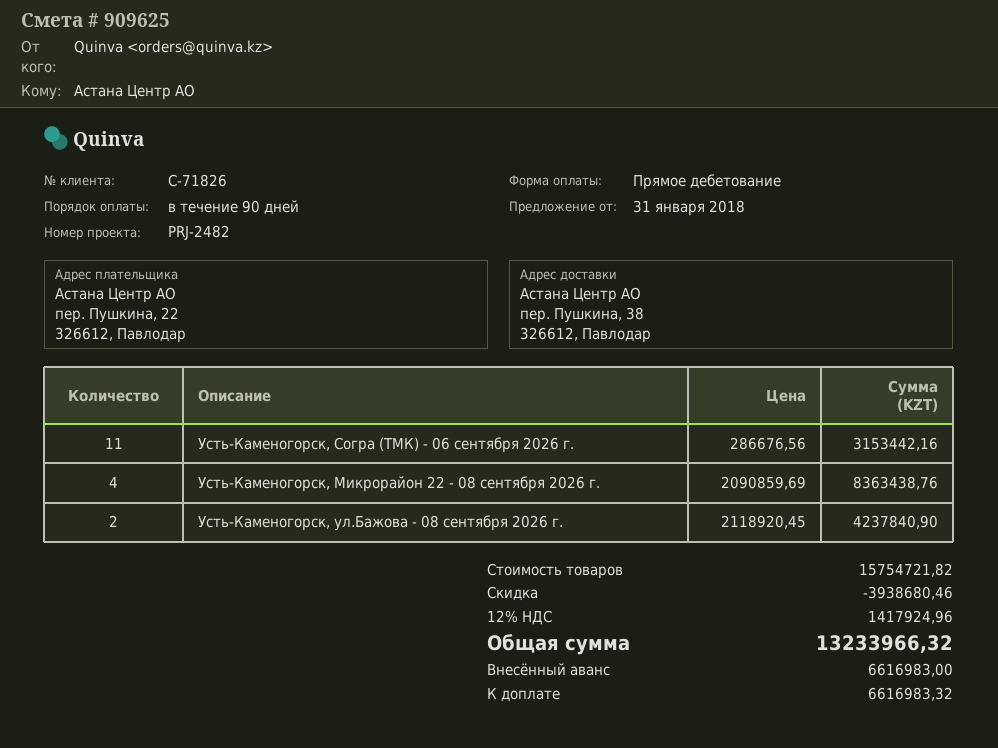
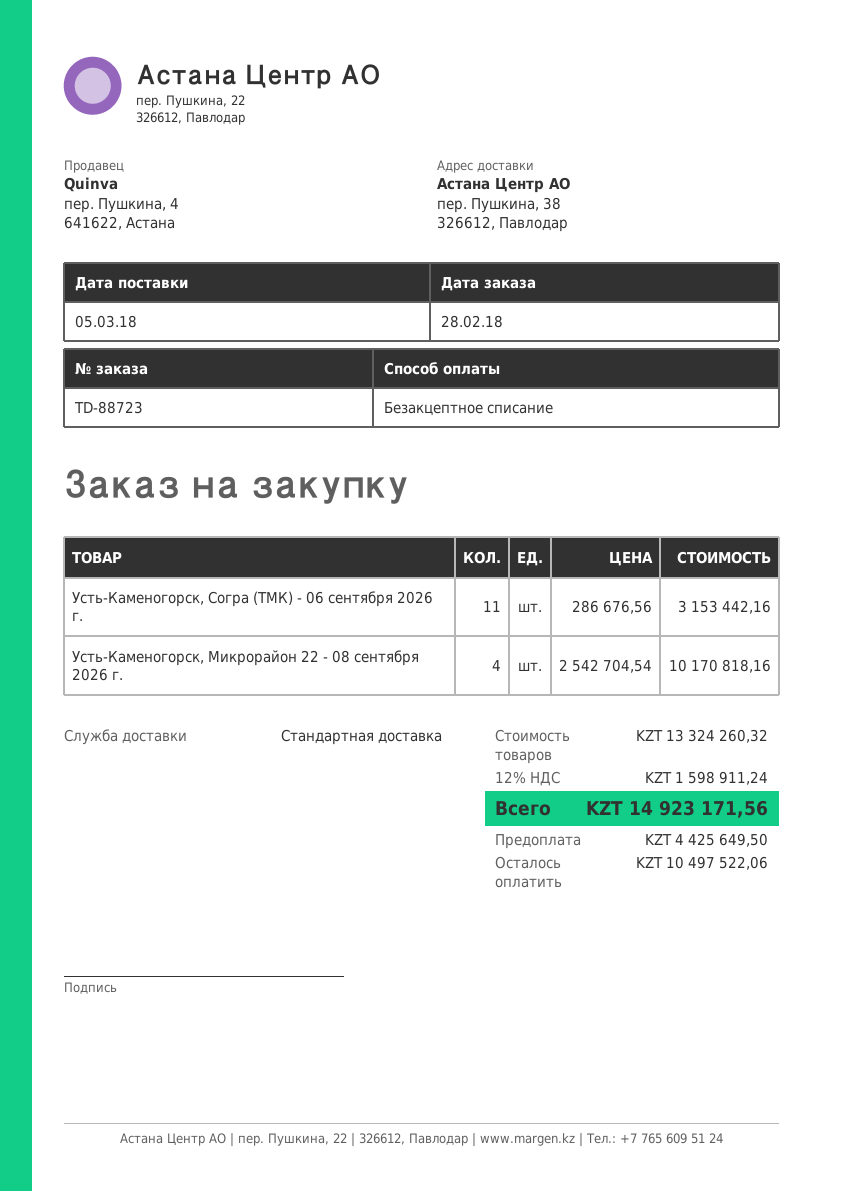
Усть-Каменогорск, Микрорайон 22 - 08 сентября 2026 г.: 4 x 2090859.69 = 8363438.76 -> 4 x 2542704.54 = 10170818.16
Усть-Каменогорск, ул.Бажова - 08 сентября 2026 г.: 2 x 2118920.45 = 4237840.90 -> none
subtotal: 15754721.82 -> 13324260.32
discount: 3938680.46 -> none
tax: 12% = 1417924.96 -> 12% = 1598911.24
total: 13233966.32 -> 14923171.56
deposit: 6616983.00 -> 4425649.50
balance: 6616983.32 -> 10497522.06

